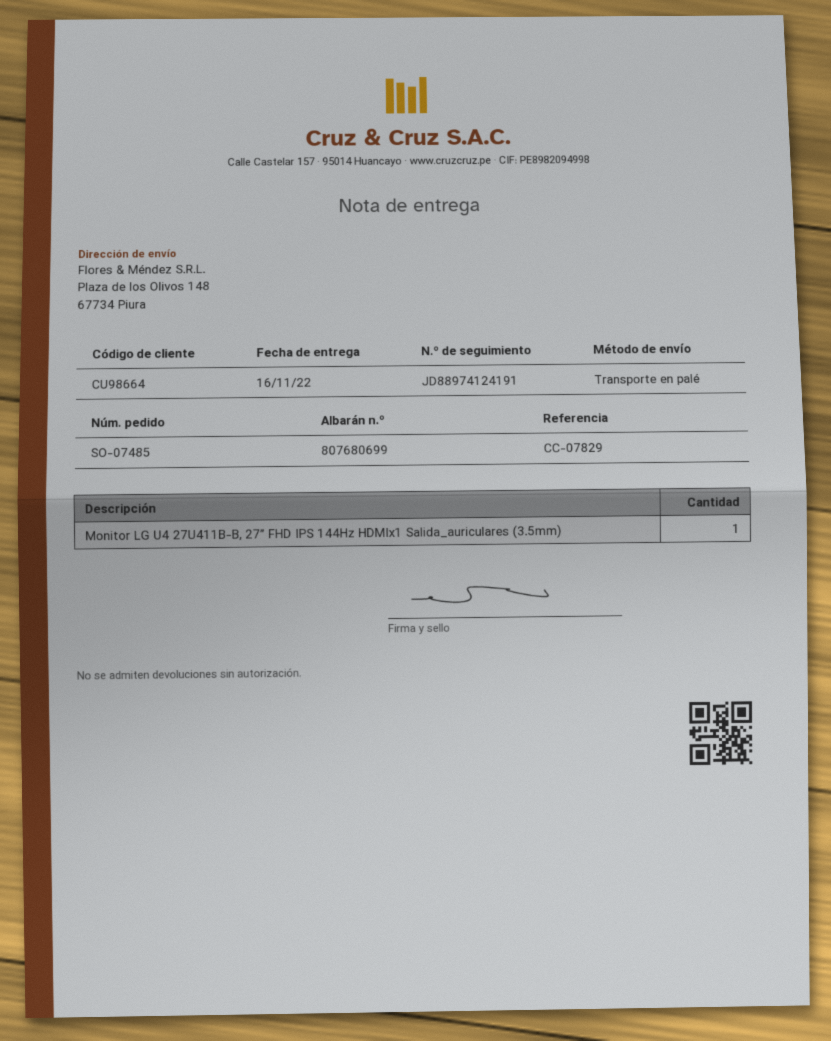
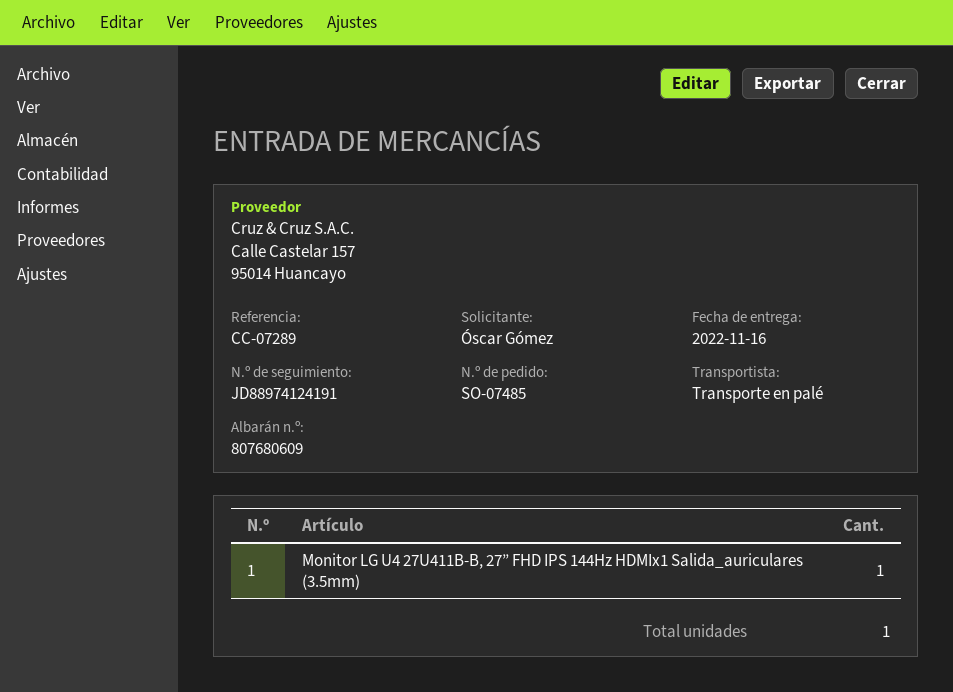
delivery note number: 807680699 -> 807680609
reference: CC-07829 -> CC-07289

